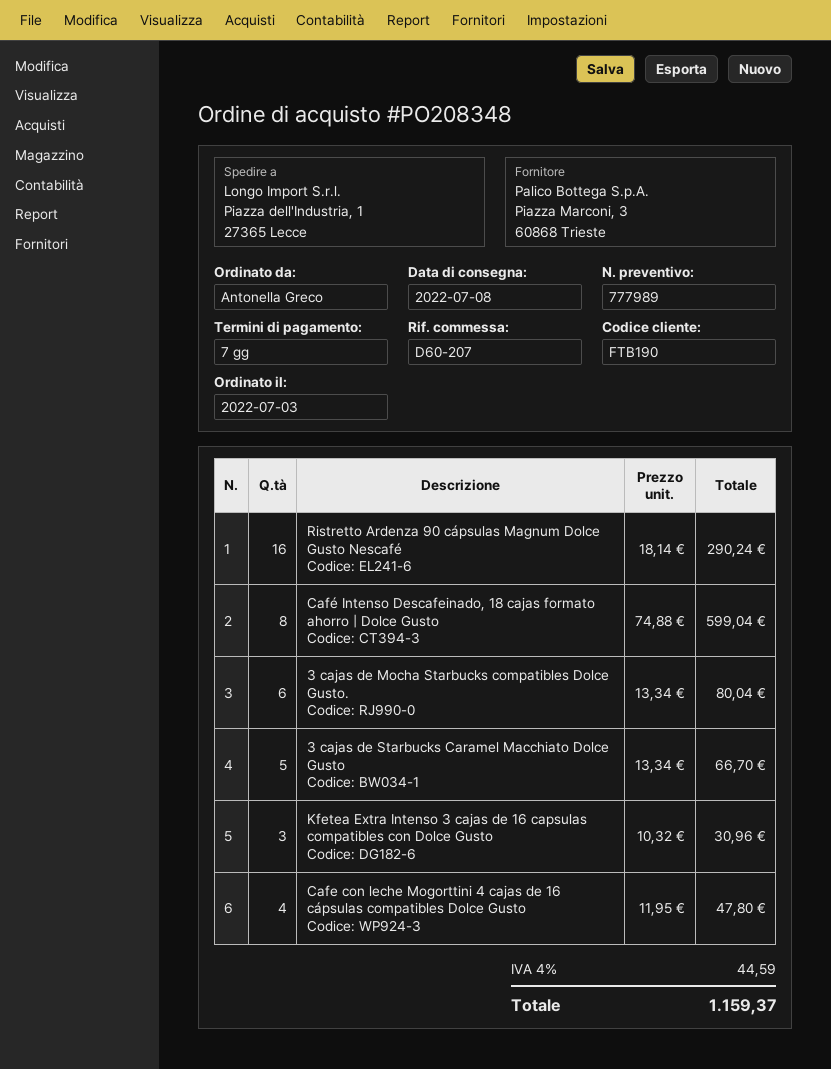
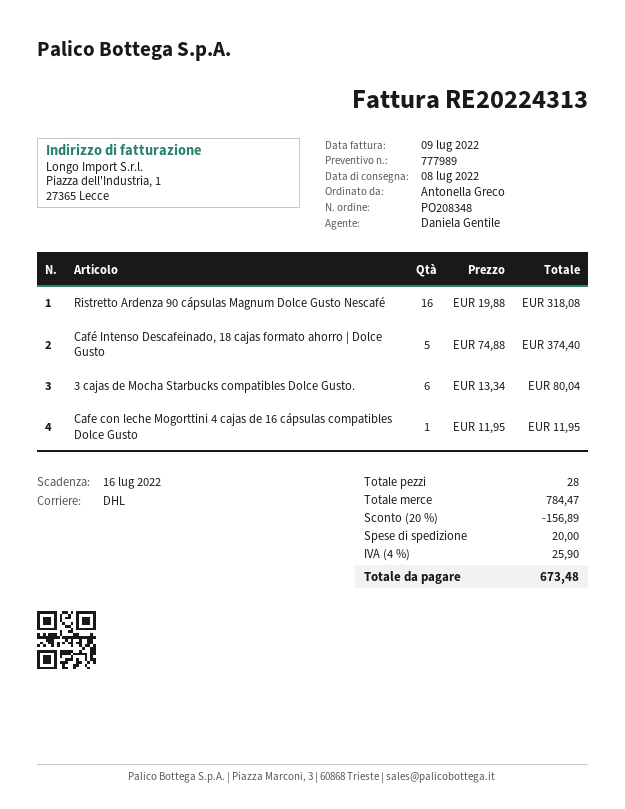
Ristretto Ardenza 90 cápsulas Magnum Dolce Gusto Nescafé: 16 x 18.14 = 290.24 -> 16 x 19.88 = 318.08
Café Intenso Descafeinado, 18 cajas formato ahorro | Dolce Gusto: 8 x 74.88 = 599.04 -> 5 x 74.88 = 374.40
3 cajas de Starbucks Caramel Macchiato Dolce Gusto: 5 x 13.34 = 66.70 -> none
Kfetea Extra Intenso 3 cajas de 16 capsulas compatibles con Dolce Gusto: 3 x 10.32 = 30.96 -> none
Cafe con leche Mogorttini 4 cajas de 16 cápsulas compatibles Dolce Gusto: 4 x 11.95 = 47.80 -> 1 x 11.95 = 11.95
discount: none -> 20% = 156.89
shipping: none -> 20.00
tax: 4% = 44.59 -> 4% = 25.90
total: 1159.37 -> 673.48

